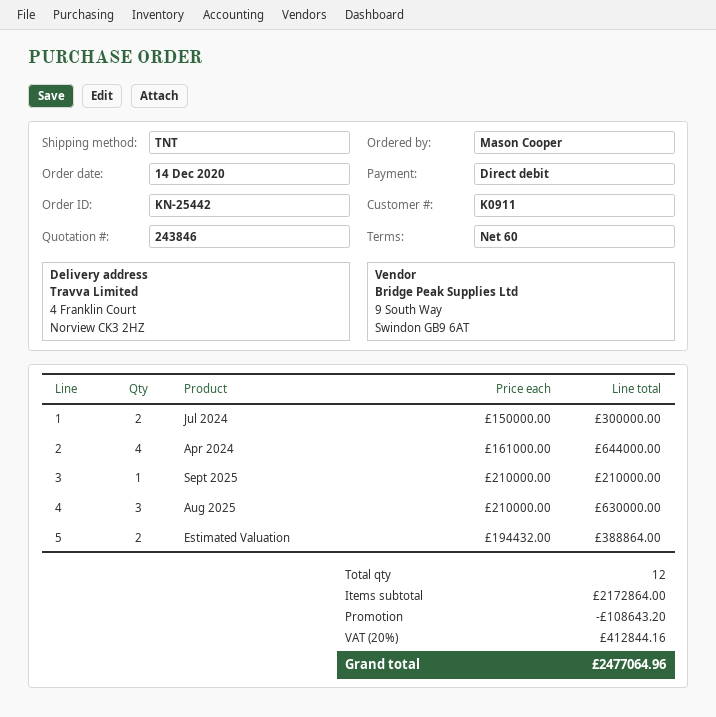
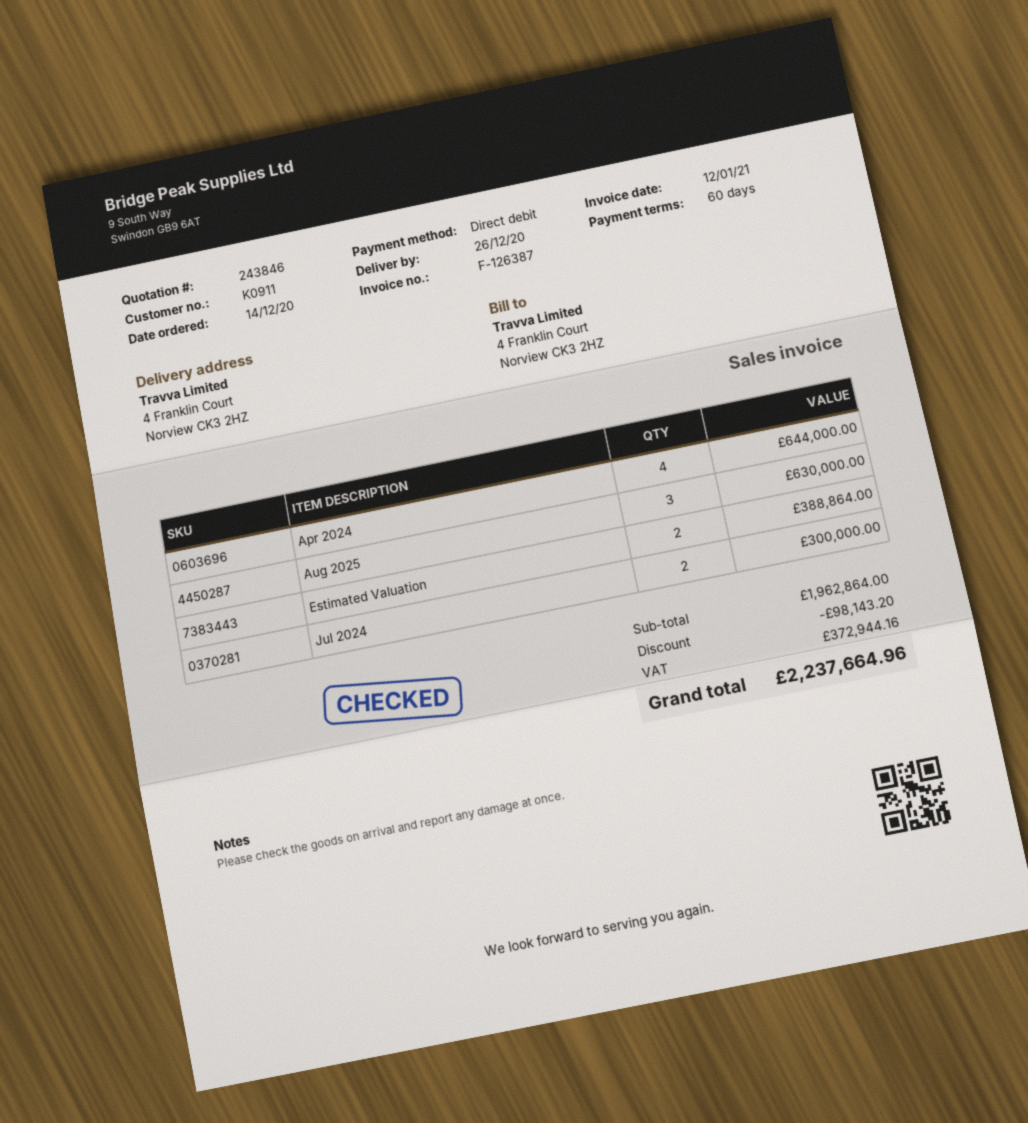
Sept 2025: 1 for 210000.00 -> none
subtotal: 2172864.00 -> 1962864.00
discount: 108643.20 -> 98143.20
tax: 412844.16 -> 372944.16
total: 2477064.96 -> 2237664.96

